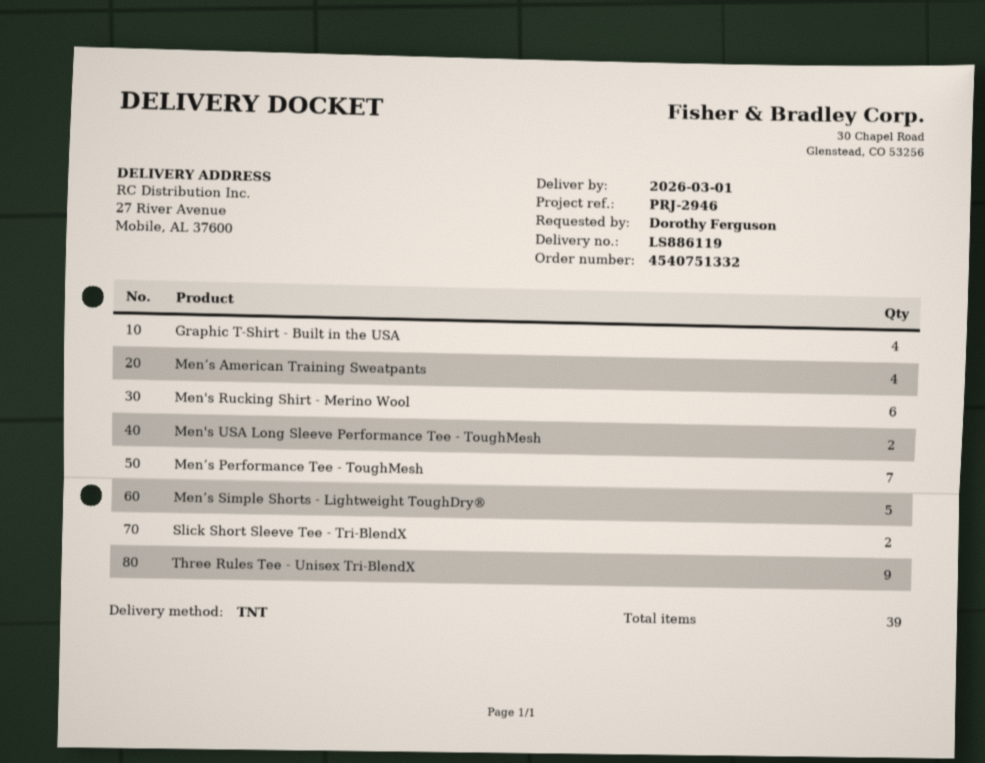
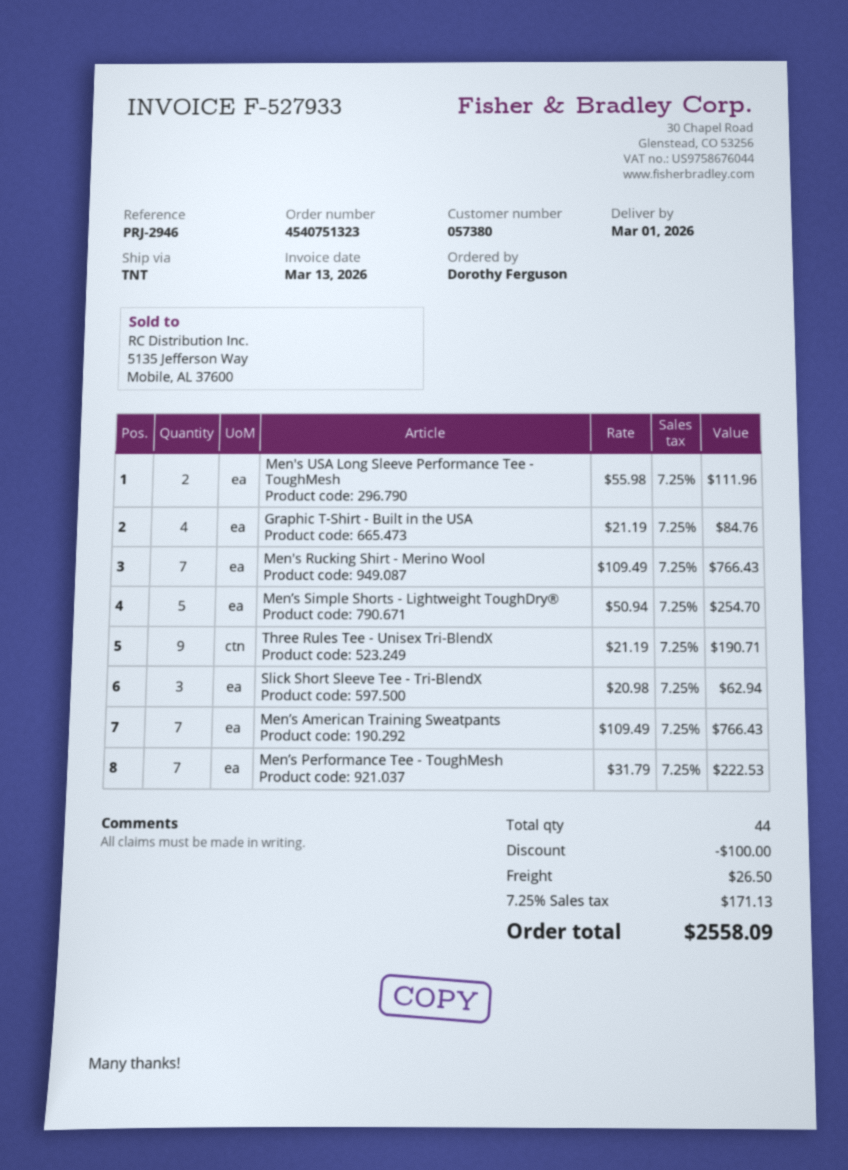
order number: 4540751332 -> 4540751323
Men’s American Training Sweatpants: 4 -> 7
Men's Rucking Shirt - Merino Wool: 6 -> 7
Slick Short Sleeve Tee - Tri-BlendX: 2 -> 3
total quantity: 39 -> 44

